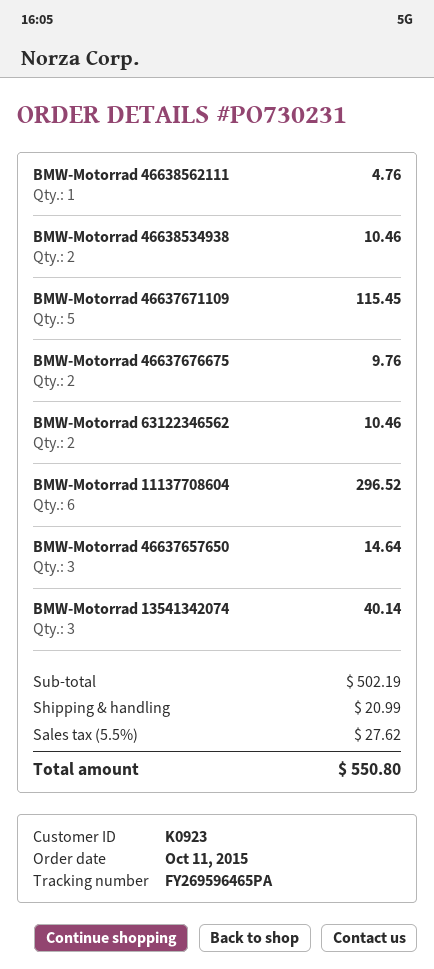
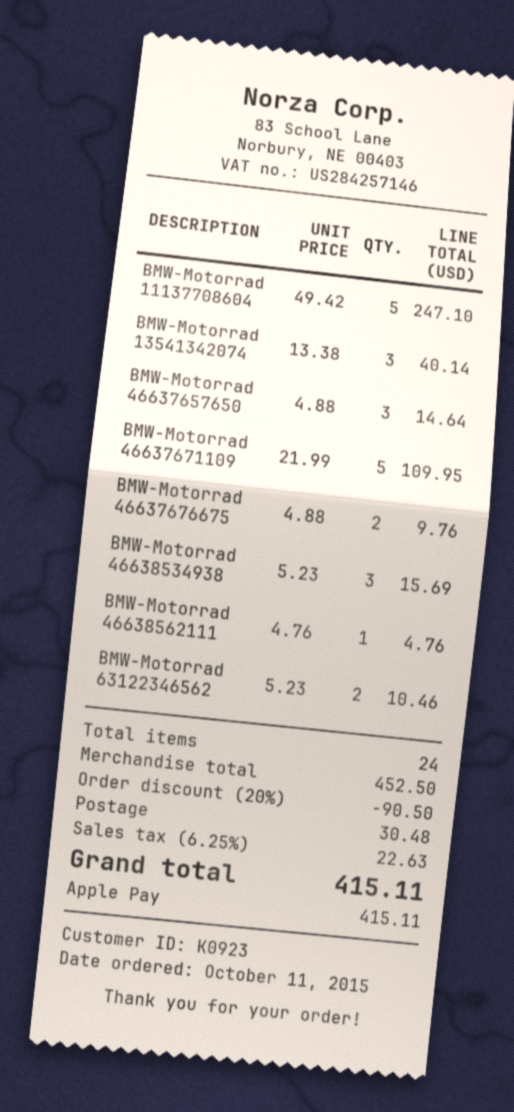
BMW-Motorrad 46638534938: 2 for 10.46 -> 3 for 15.69
BMW-Motorrad 46637671109: 5 for 115.45 -> 5 for 109.95
BMW-Motorrad 11137708604: 6 for 296.52 -> 5 for 247.10
subtotal: 502.19 -> 452.50
discount: none -> 20% = 90.50
shipping: 20.99 -> 30.48
tax: 5.5% = 27.62 -> 6.25% = 22.63
total: 550.80 -> 415.11

